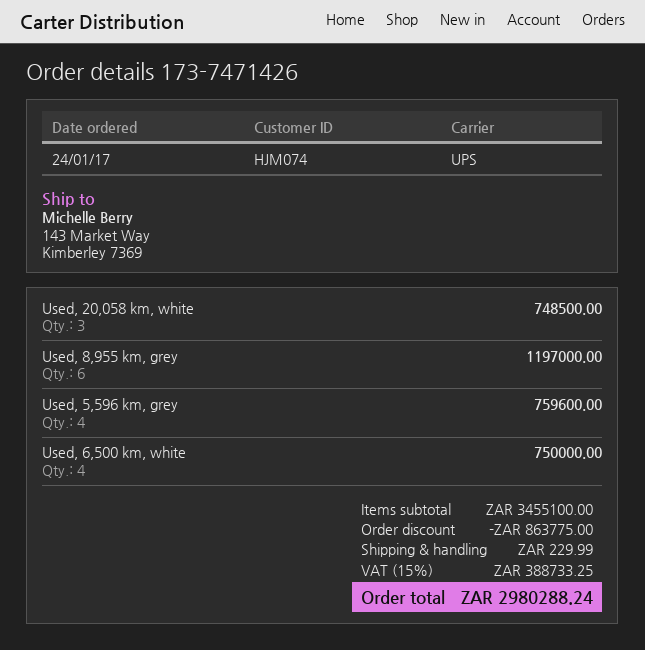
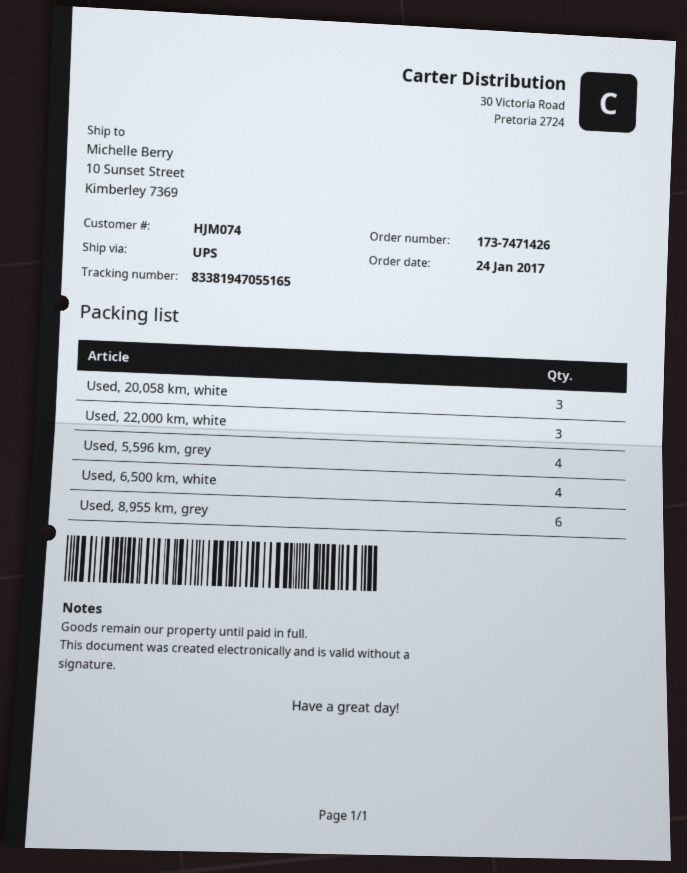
ship to: 143 Market Way, Kimberley 7369 -> 10 Sunset Street, Kimberley 7369
Used, 22,000 km, white: none -> 3

